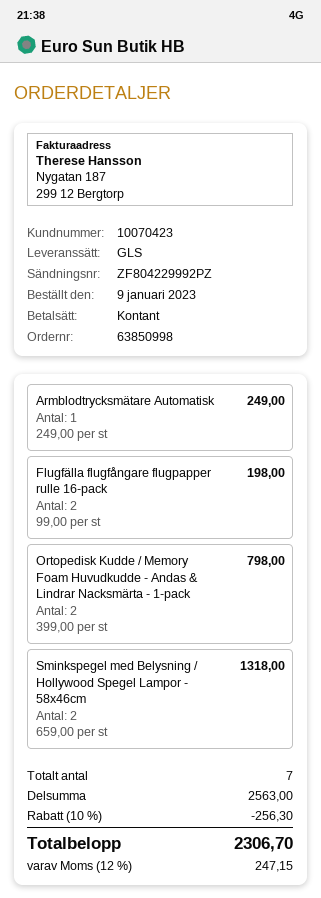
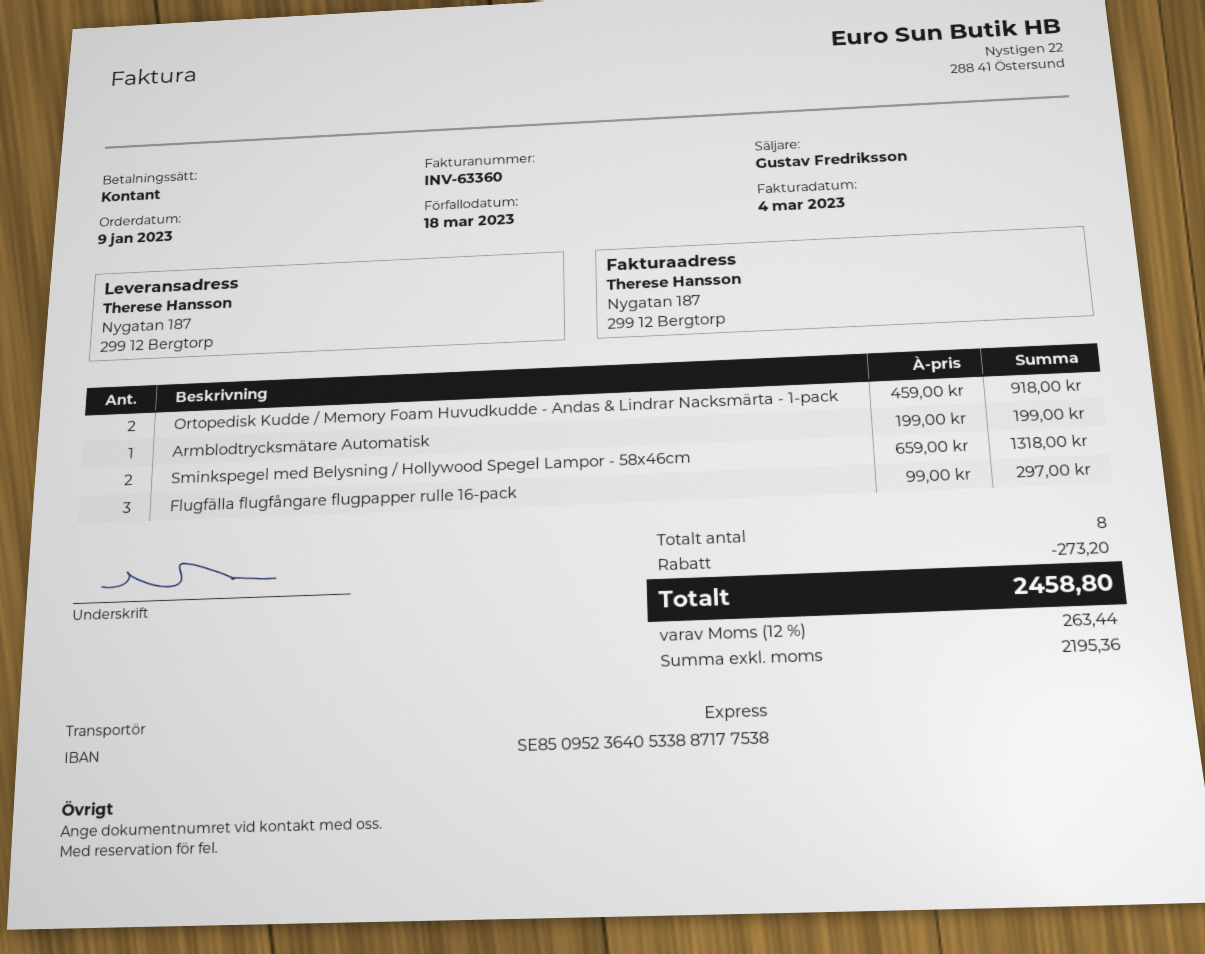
shipping method: GLS -> express
Armblodtrycksmätare Automatisk: 1 x 249.00 = 249.00 -> 1 x 199.00 = 199.00
Flugfälla flugfångare flugpapper rulle 16-pack: 2 x 99.00 = 198.00 -> 3 x 99.00 = 297.00
Ortopedisk Kudde / Memory Foam Huvudkudde - Andas & Lindrar Nacksmärta - 1-pack: 2 x 399.00 = 798.00 -> 2 x 459.00 = 918.00
total quantity: 7 -> 8
discount: 256.30 -> 273.20
tax: 12% = 247.15 -> 12% = 263.44
total: 2306.70 -> 2458.80

